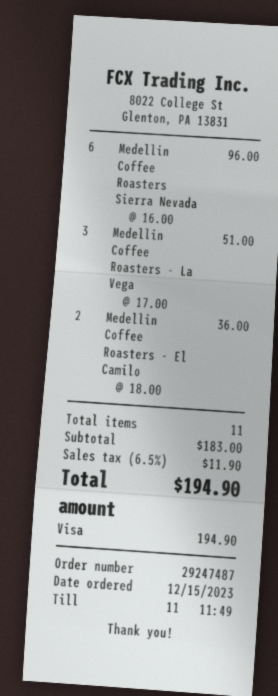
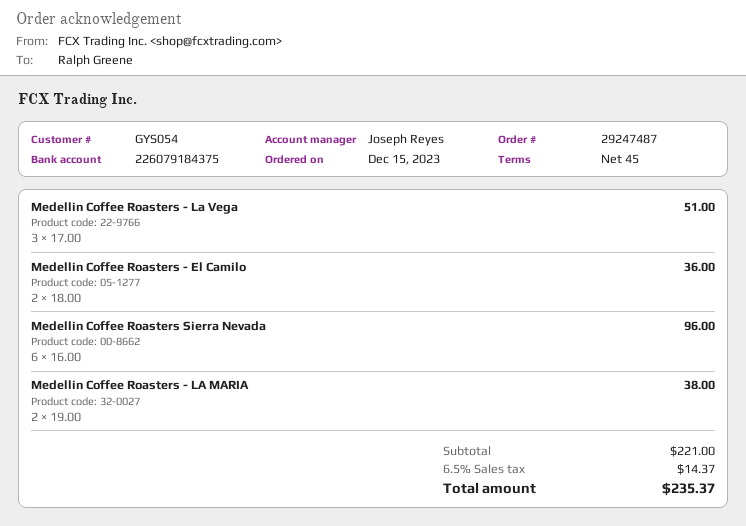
Medellin Coffee Roasters - LA MARIA: none -> 2 x 19.00 = 38.00
subtotal: 183.00 -> 221.00
tax: 6.5% = 11.90 -> 6.5% = 14.37
total: 194.90 -> 235.37

